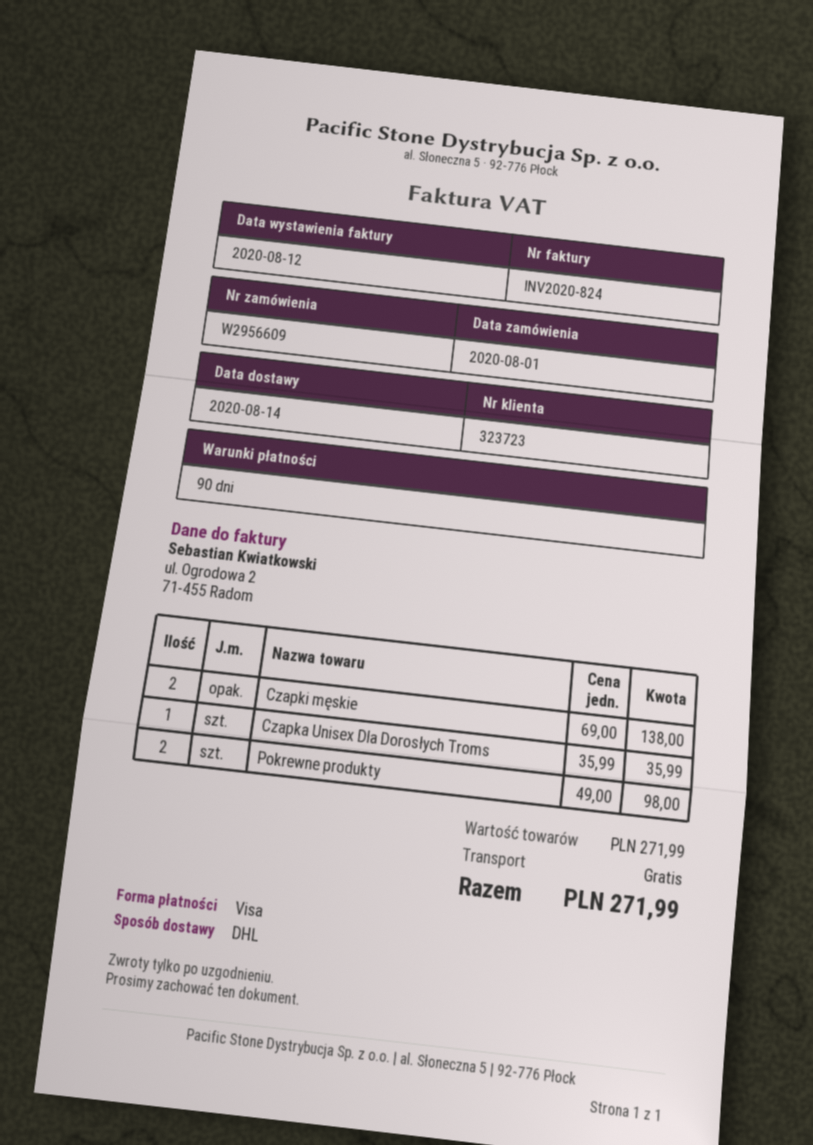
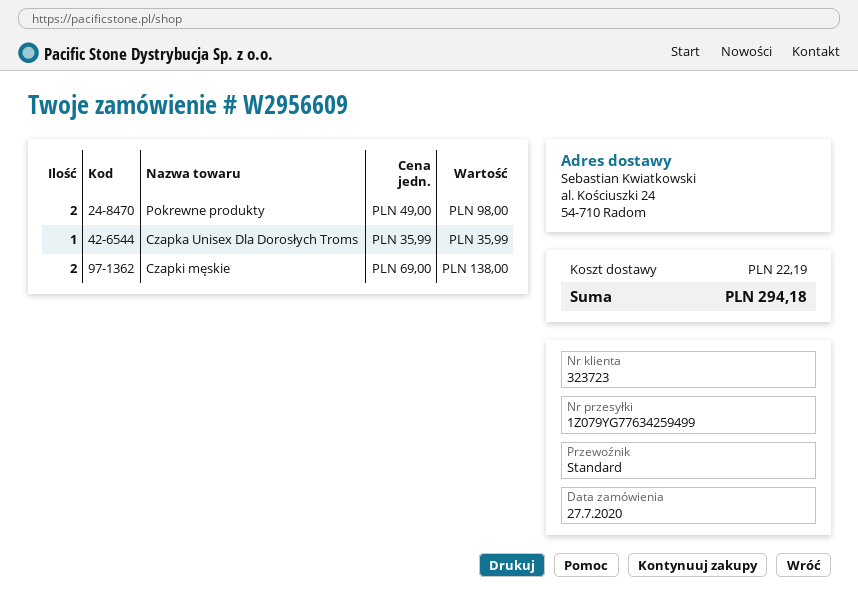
order date: 2020-08-01 -> 2020-07-27
shipping method: DHL -> standard
shipping: 0.00 -> 22.19
total: 271.99 -> 294.18

